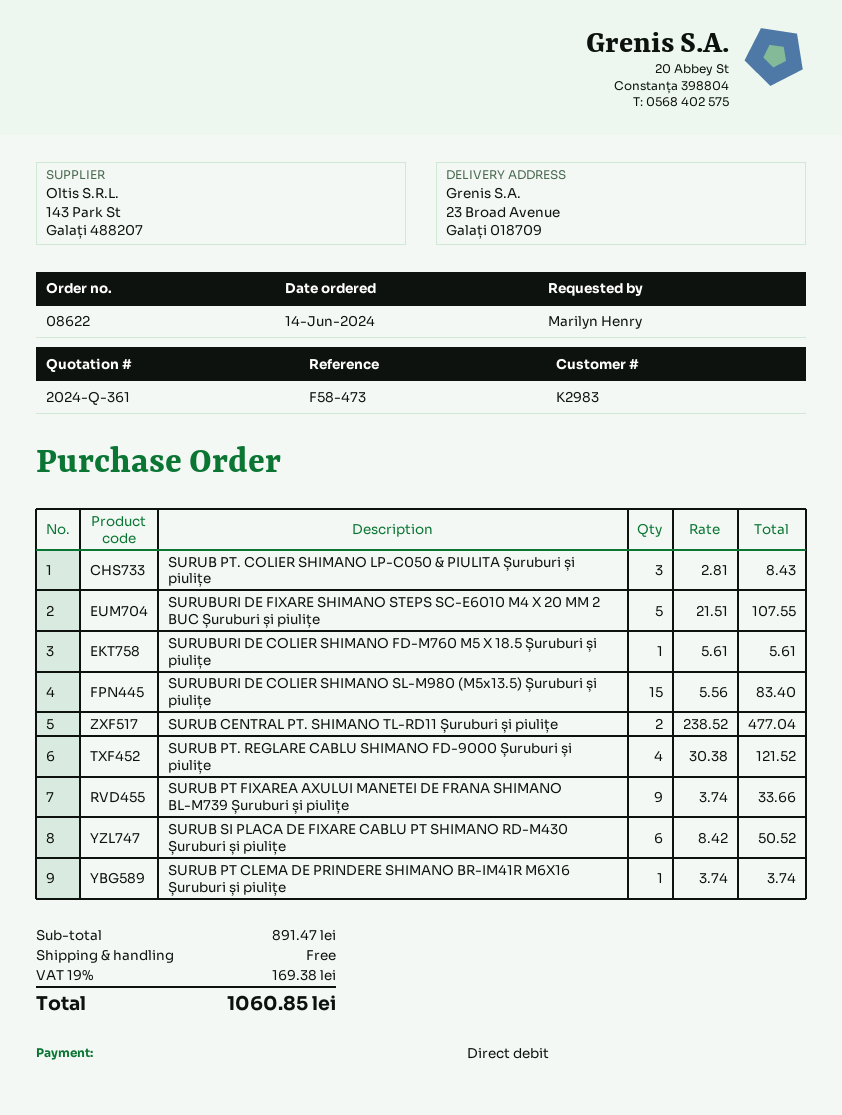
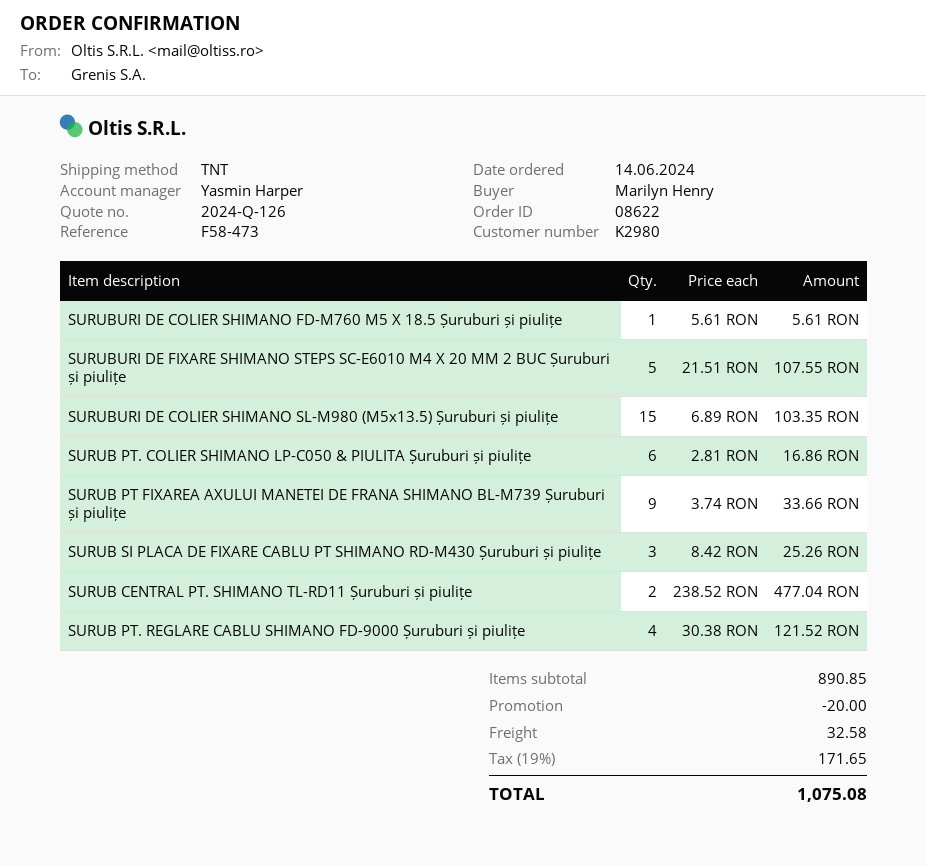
quote number: 2024-Q-361 -> 2024-Q-126
customer number: K2983 -> K2980
SURUB PT. COLIER SHIMANO LP-C050 & PIULITA Șuruburi și piulițe: 3 x 2.81 = 8.43 -> 6 x 2.81 = 16.86
SURUBURI DE COLIER SHIMANO SL-M980 (M5x13.5) Șuruburi și piulițe: 15 x 5.56 = 83.40 -> 15 x 6.89 = 103.35
SURUB SI PLACA DE FIXARE CABLU PT SHIMANO RD-M430 Șuruburi și piulițe: 6 x 8.42 = 50.52 -> 3 x 8.42 = 25.26
SURUB PT CLEMA DE PRINDERE SHIMANO BR-IM41R M6X16 Șuruburi și piulițe: 1 x 3.74 = 3.74 -> none
subtotal: 891.47 -> 890.85
discount: none -> 20.00
shipping: 0.00 -> 32.58
tax: 19% = 169.38 -> 19% = 171.65
total: 1060.85 -> 1075.08

